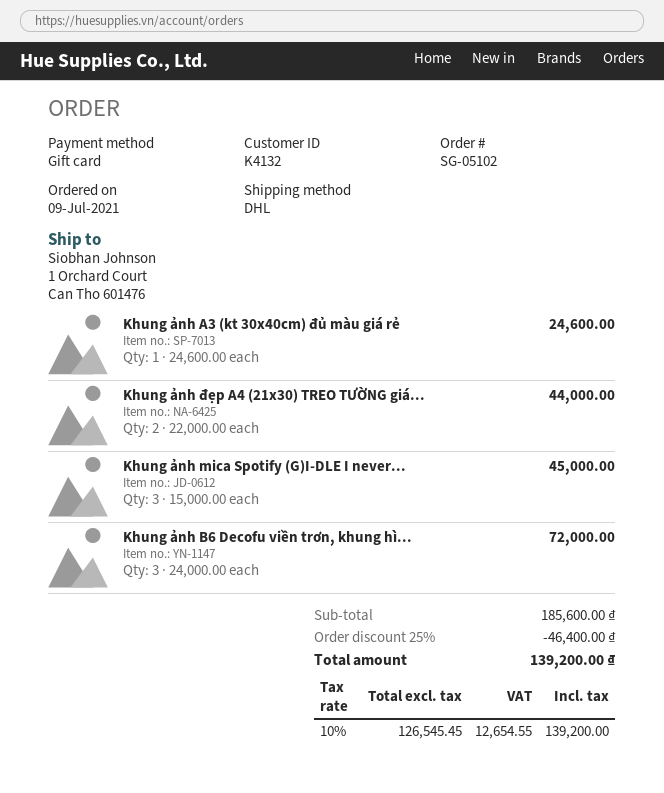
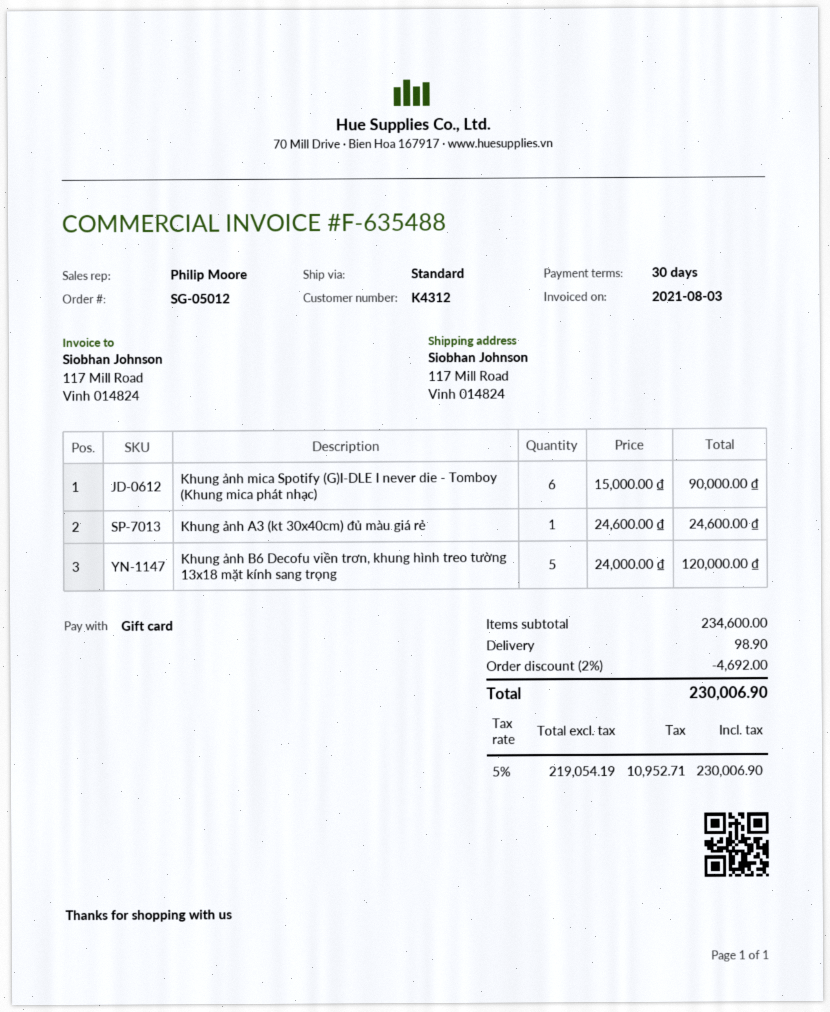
order number: SG-05102 -> SG-05012
customer number: K4132 -> K4312
shipping method: DHL -> standard
ship to: 1 Orchard Court, Can Tho 601476 -> 117 Mill Road, Vinh 014824
Khung ảnh đẹp A4 (21x30) TREO TƯỜNG giá...: 2 x 22000.00 = 44000.00 -> none
Khung ảnh mica Spotify (G)I-DLE I never...: 3 x 15000.00 = 45000.00 -> 6 x 15000.00 = 90000.00
Khung ảnh B6 Decofu viền trơn, khung hì...: 3 x 24000.00 = 72000.00 -> 5 x 24000.00 = 120000.00
subtotal: 185600.00 -> 234600.00
discount: 25% = 46400.00 -> 2% = 4692.00
shipping: none -> 98.90
net: 126545.45 -> 219054.19
tax: 10% = 12654.55 -> 5% = 10952.71
total: 139200.00 -> 230006.90

